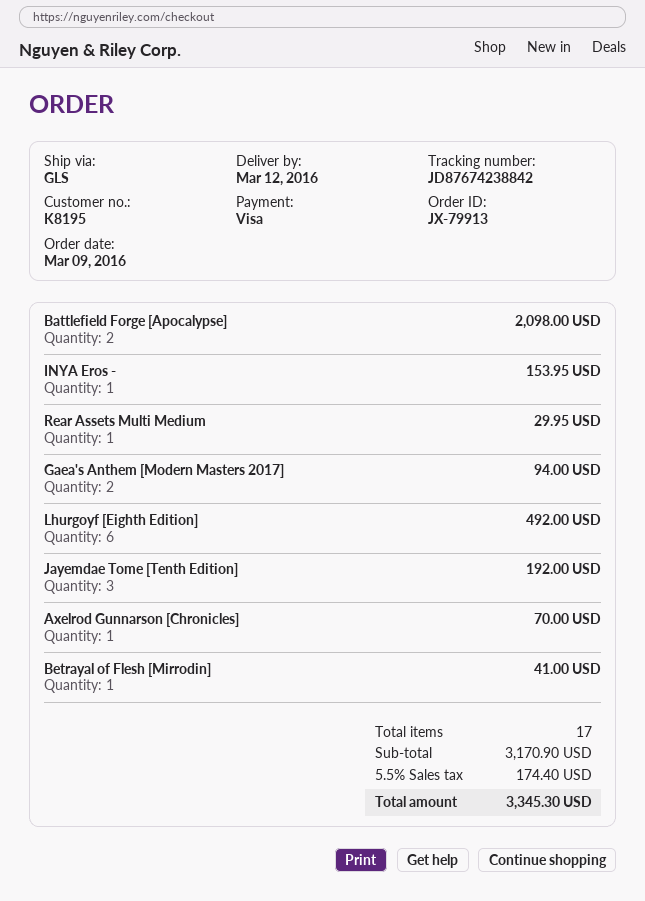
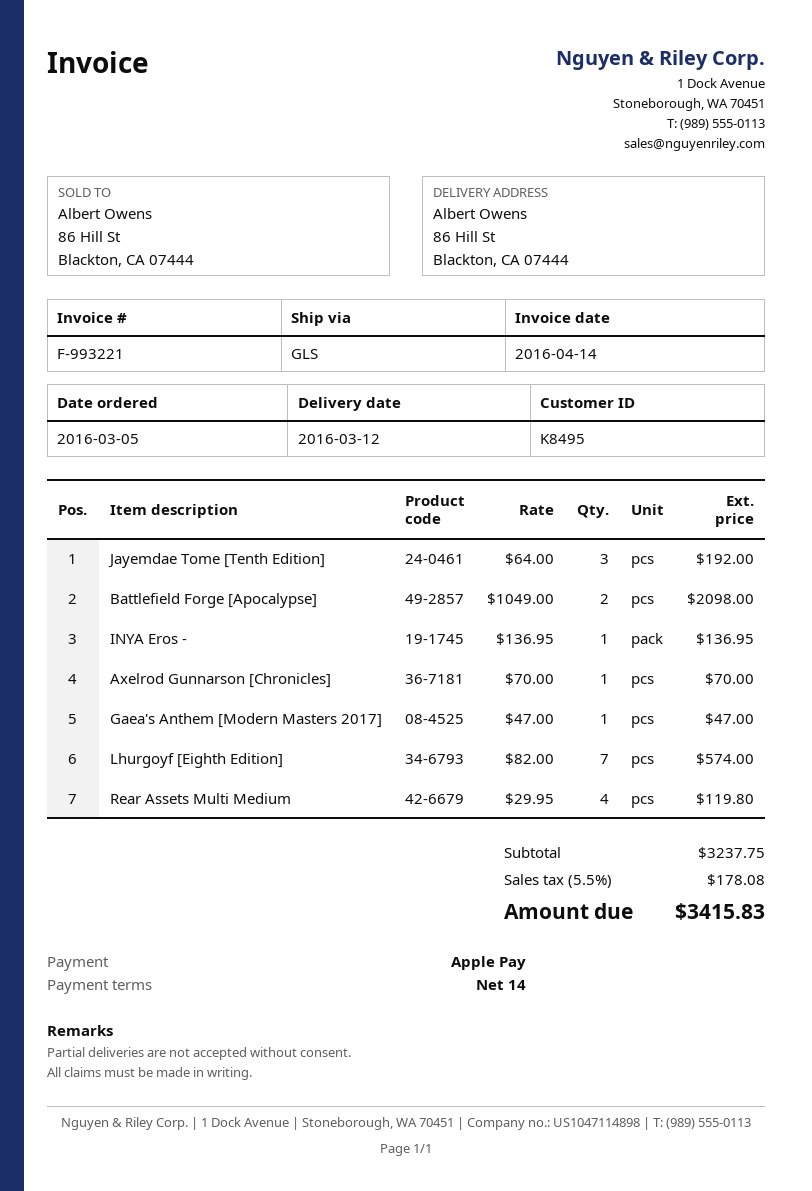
order date: 2016-03-09 -> 2016-03-05
customer number: K8195 -> K8495
payment method: Visa -> Apple Pay
INYA Eros -: 1 for 153.95 -> 1 for 136.95
Rear Assets Multi Medium: 1 for 29.95 -> 4 for 119.80
Gaea's Anthem [Modern Masters 2017]: 2 for 94.00 -> 1 for 47.00
Lhurgoyf [Eighth Edition]: 6 for 492.00 -> 7 for 574.00
Betrayal of Flesh [Mirrodin]: 1 for 41.00 -> none
subtotal: 3170.90 -> 3237.75
tax: 5.5% = 174.40 -> 5.5% = 178.08
total: 3345.30 -> 3415.83

